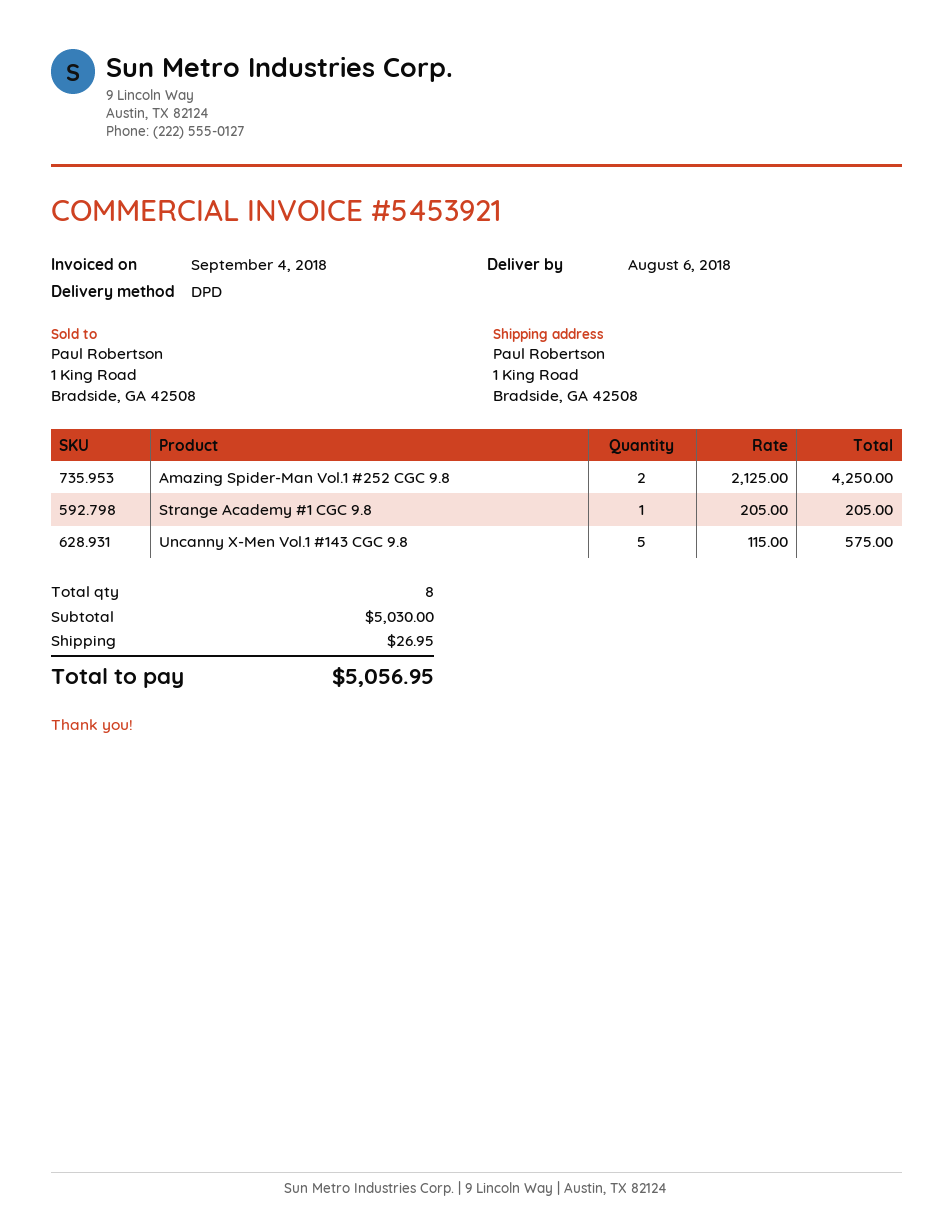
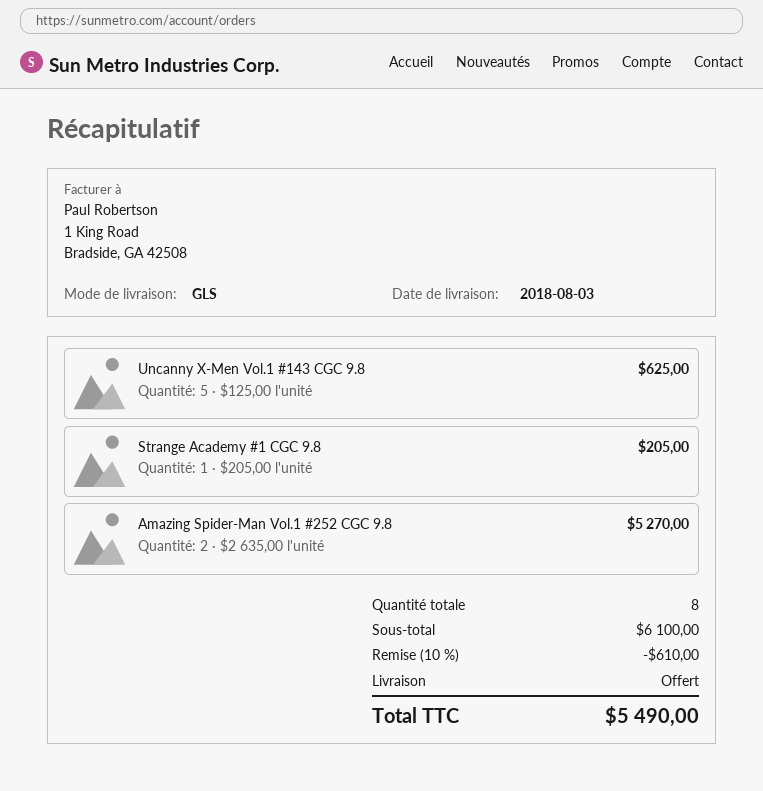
delivery date: 2018-08-06 -> 2018-08-03
shipping method: DPD -> GLS
Amazing Spider-Man Vol.1 #252 CGC 9.8: 2 x 2125.00 = 4250.00 -> 2 x 2635.00 = 5270.00
Uncanny X-Men Vol.1 #143 CGC 9.8: 5 x 115.00 = 575.00 -> 5 x 125.00 = 625.00
subtotal: 5030.00 -> 6100.00
discount: none -> 10% = 610.00
shipping: 26.95 -> 0.00
total: 5056.95 -> 5490.00

